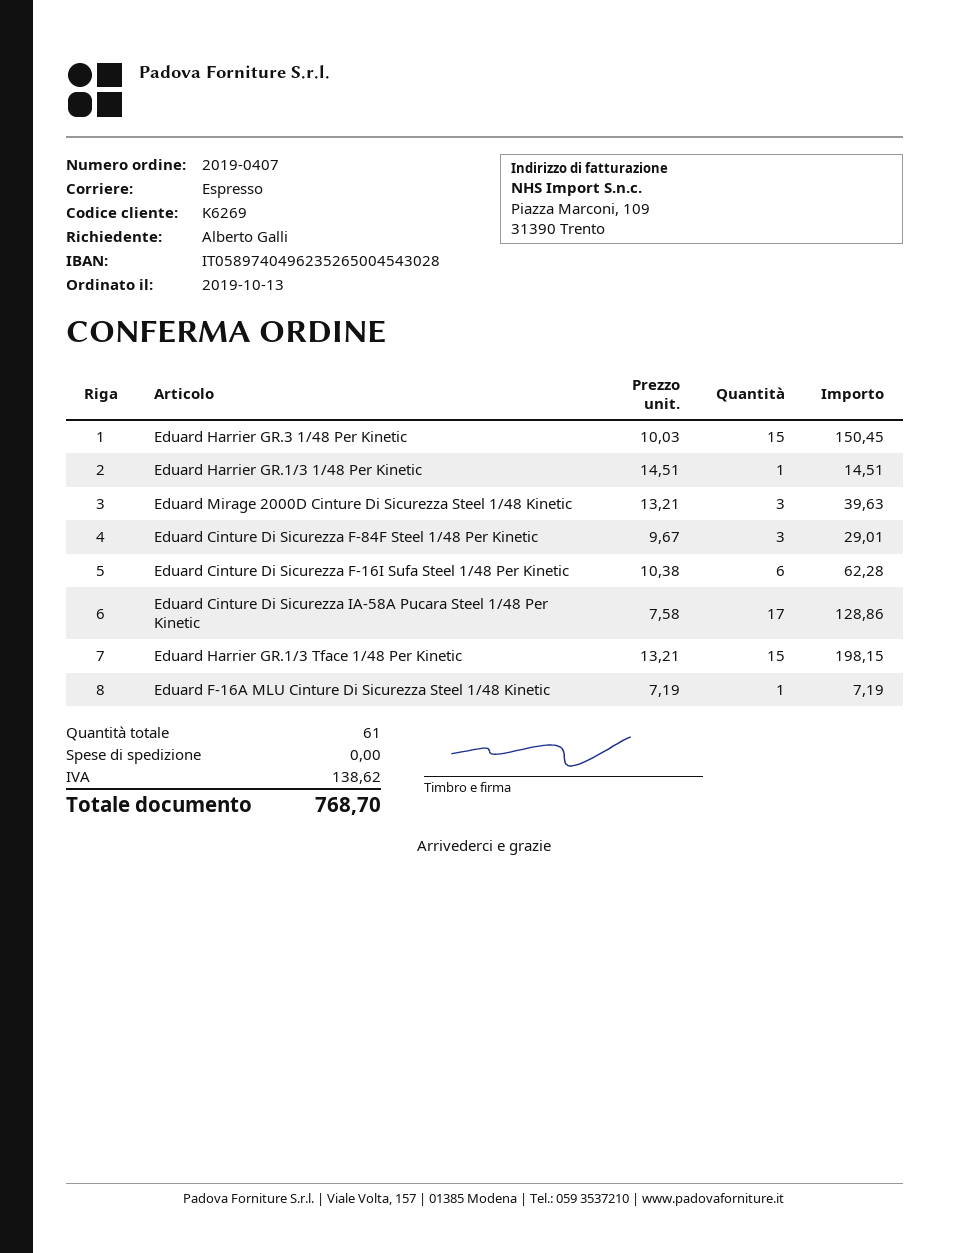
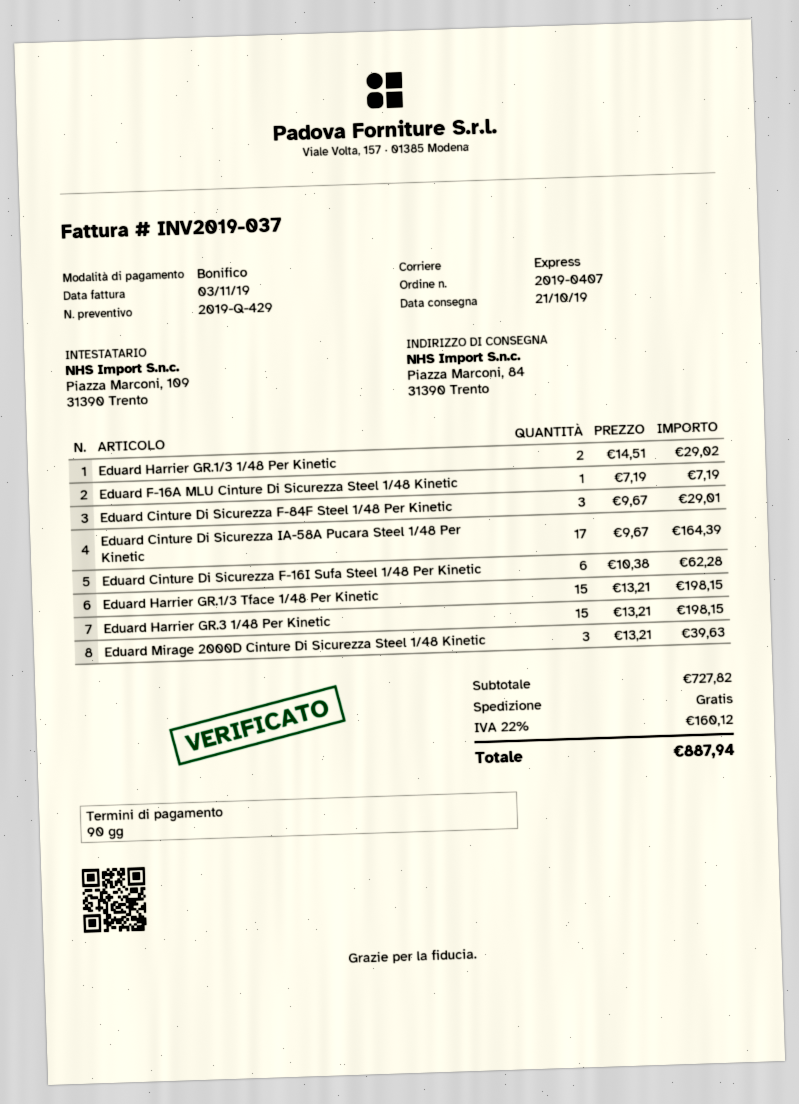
Eduard Harrier GR.3 1/48 Per Kinetic: 15 x 10.03 = 150.45 -> 15 x 13.21 = 198.15
Eduard Harrier GR.1/3 1/48 Per Kinetic: 1 x 14.51 = 14.51 -> 2 x 14.51 = 29.02
Eduard Cinture Di Sicurezza IA-58A Pucara Steel 1/48 Per Kinetic: 17 x 7.58 = 128.86 -> 17 x 9.67 = 164.39
tax: 138.62 -> 160.12
total: 768.70 -> 887.94

